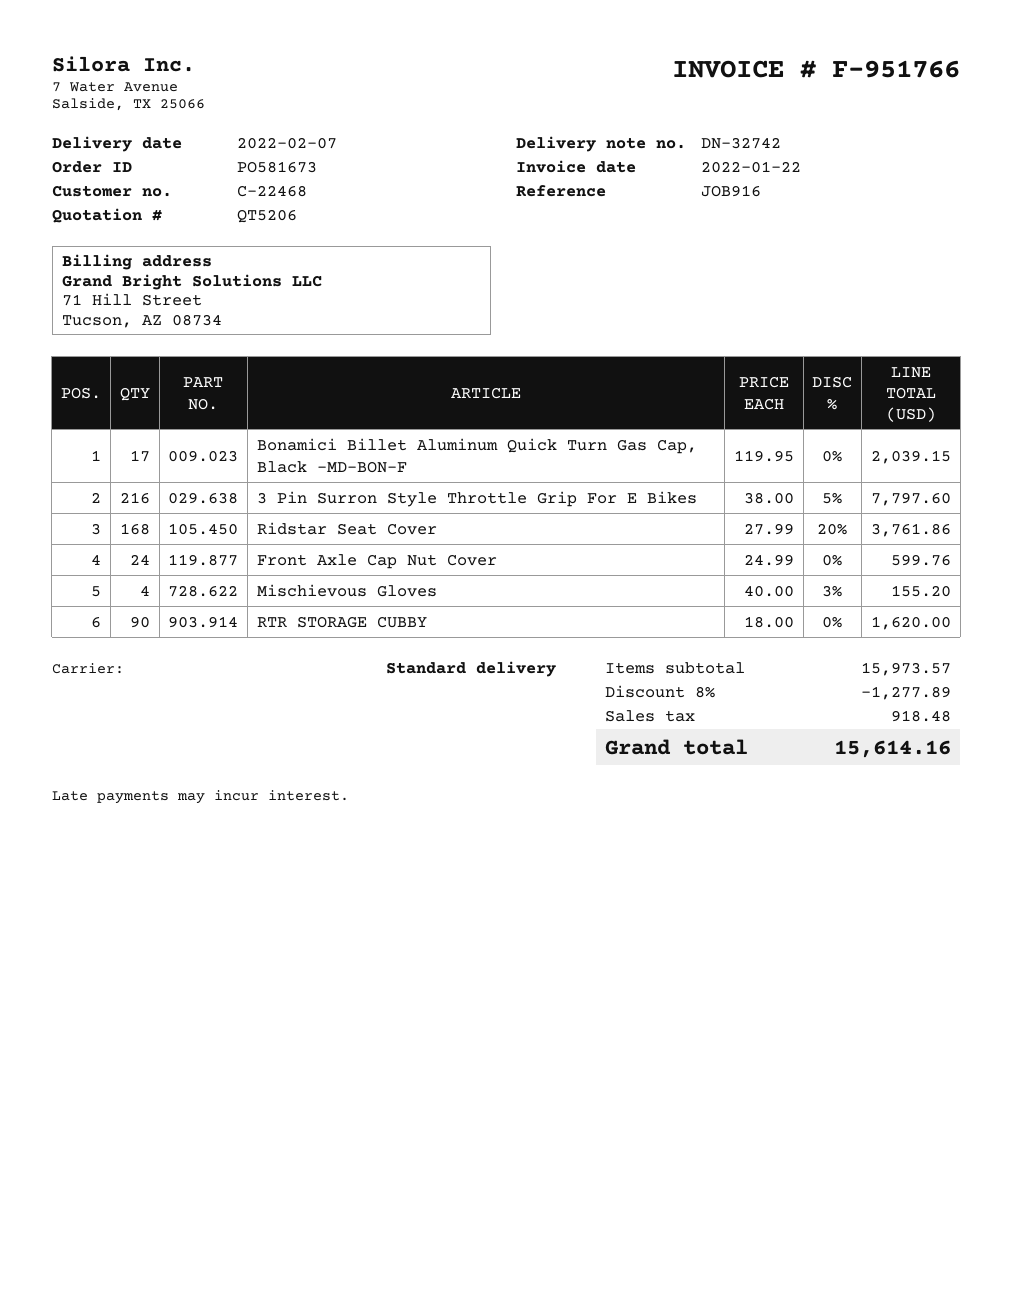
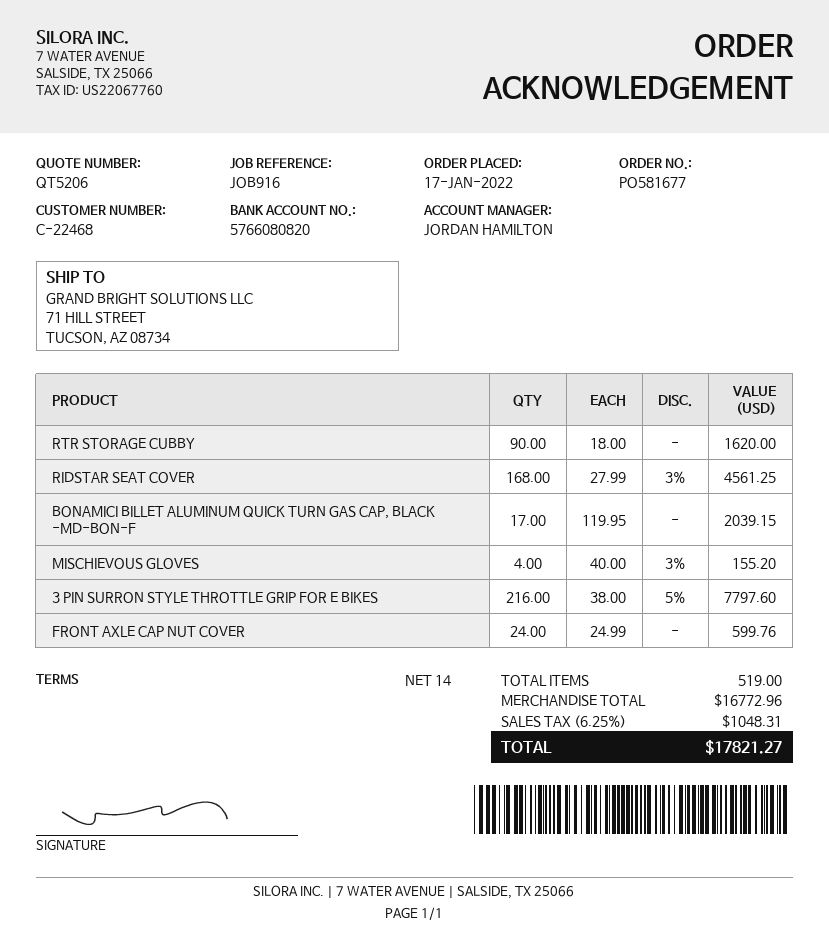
order number: PO581673 -> PO581677
Ridstar Seat Cover: 168 x 27.99 - 20% = 3761.86 -> 168 x 27.99 - 3% = 4561.25
subtotal: 15973.57 -> 16772.96
discount: 8% = 1277.89 -> none
tax: 918.48 -> 1048.31
total: 15614.16 -> 17821.27

